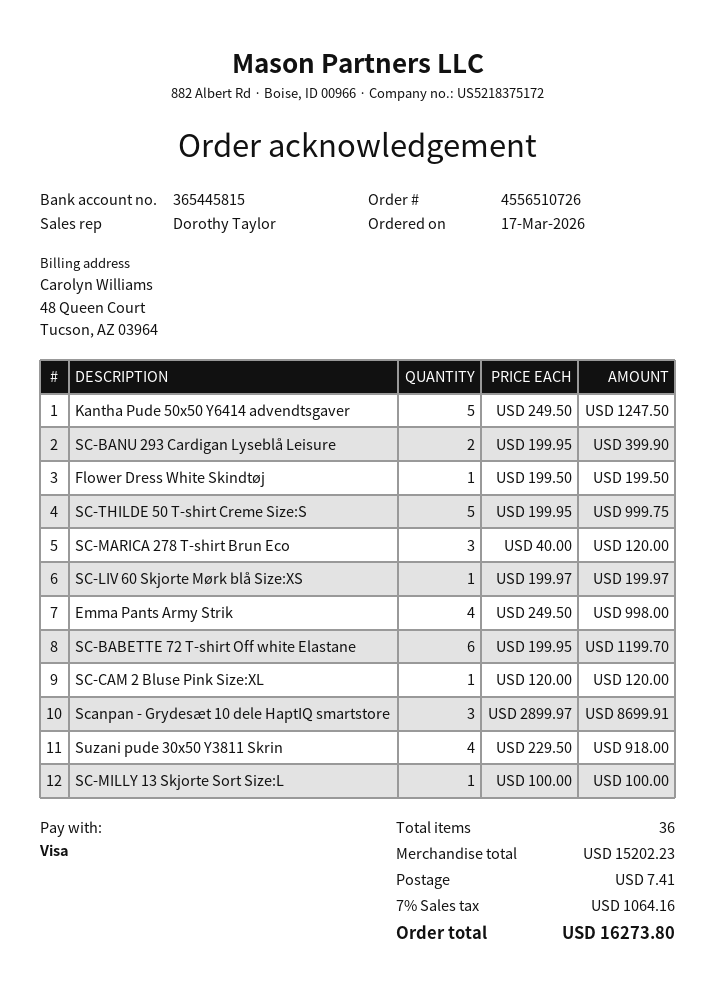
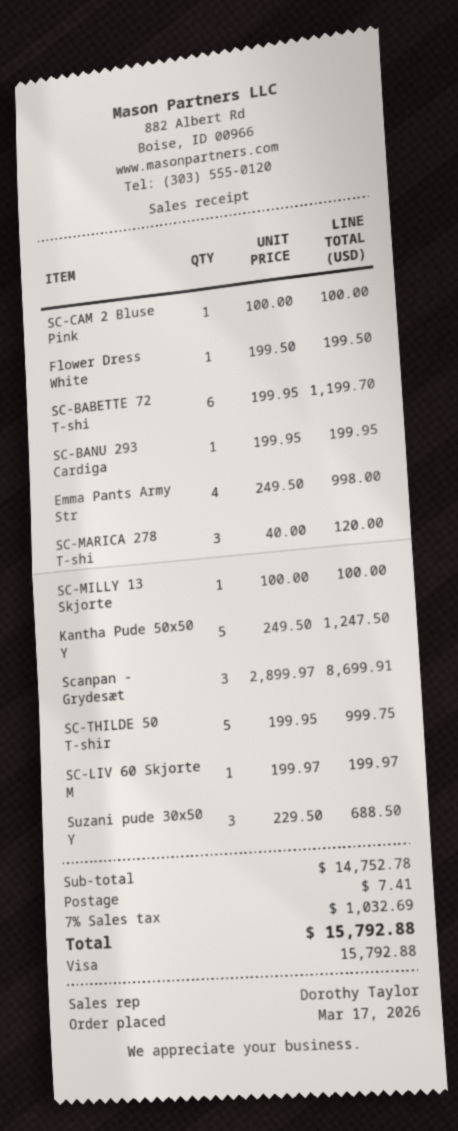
SC-BANU 293 Cardigan Lyseblå Leisure: 2 x 199.95 = 399.90 -> 1 x 199.95 = 199.95
SC-CAM 2 Bluse Pink Size:XL: 1 x 120.00 = 120.00 -> 1 x 100.00 = 100.00
Suzani pude 30x50 Y3811 Skrin: 4 x 229.50 = 918.00 -> 3 x 229.50 = 688.50
subtotal: 15202.23 -> 14752.78
tax: 7% = 1064.16 -> 7% = 1032.69
total: 16273.80 -> 15792.88

